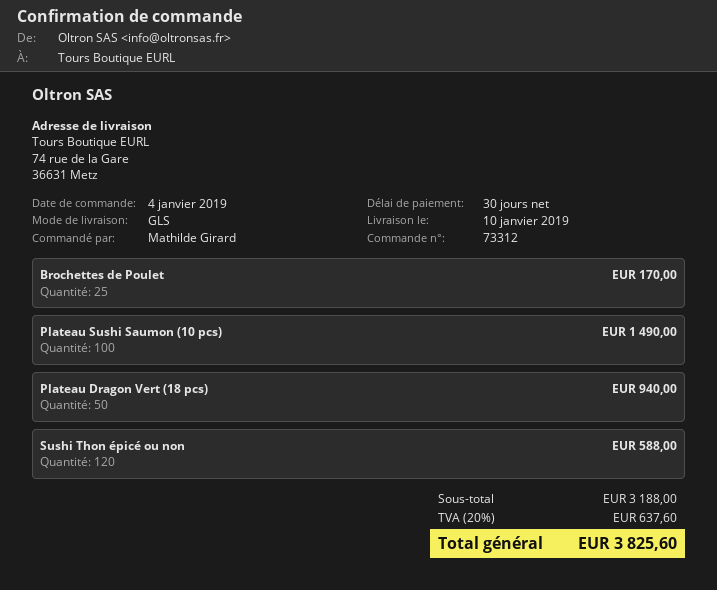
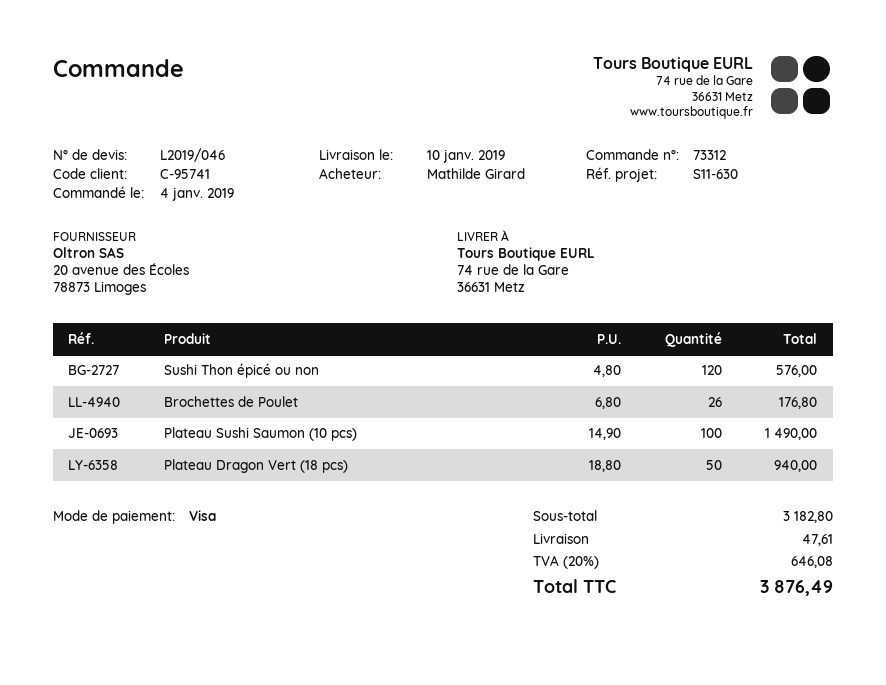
Brochettes de Poulet: 25 for 170.00 -> 26 for 176.80
Sushi Thon épicé ou non: 120 for 588.00 -> 120 for 576.00
subtotal: 3188.00 -> 3182.80
shipping: none -> 47.61
tax: 20% = 637.60 -> 20% = 646.08
total: 3825.60 -> 3876.49

